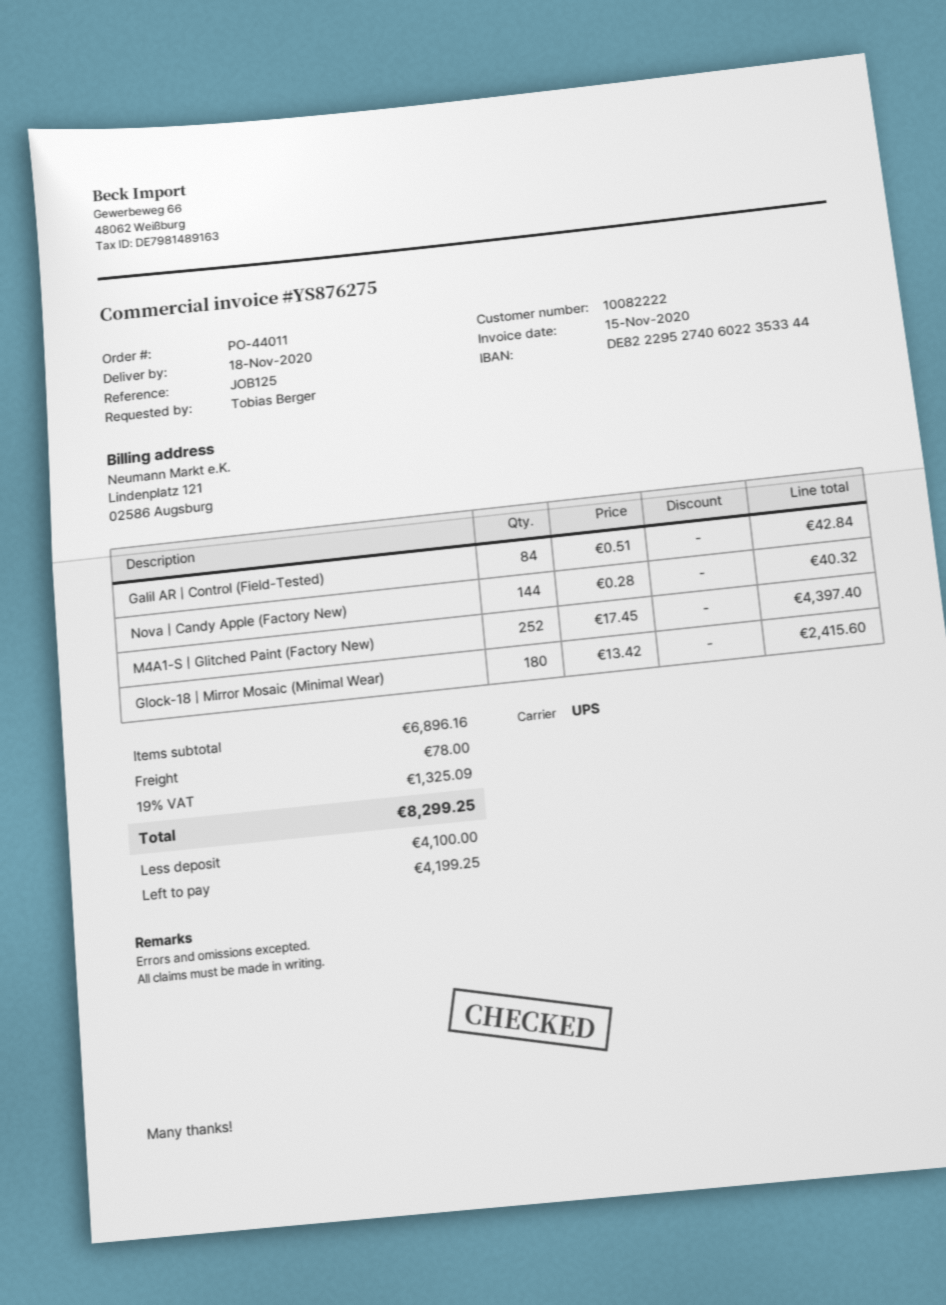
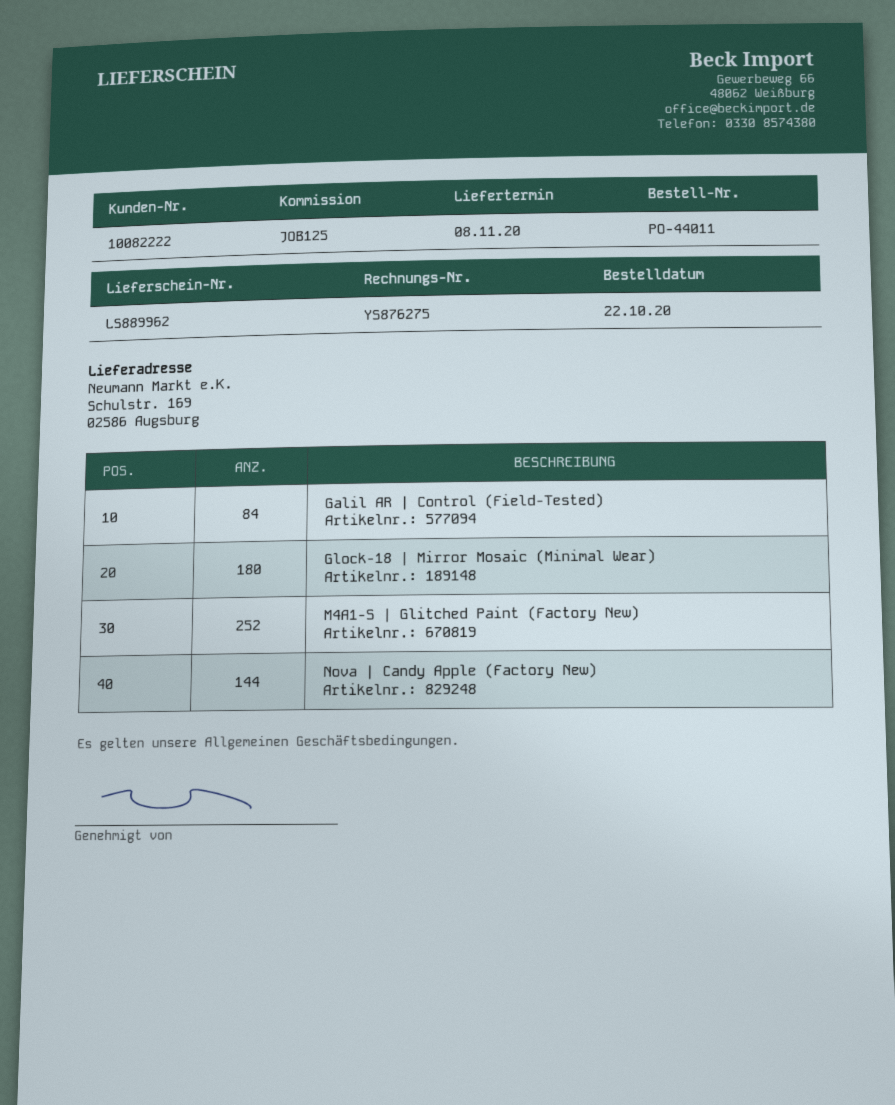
delivery date: 2020-11-18 -> 2020-11-08

